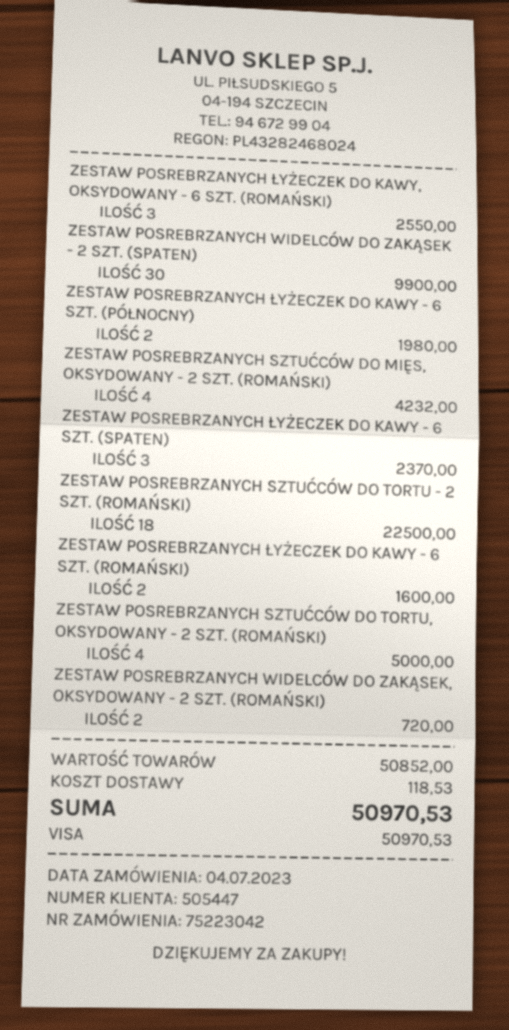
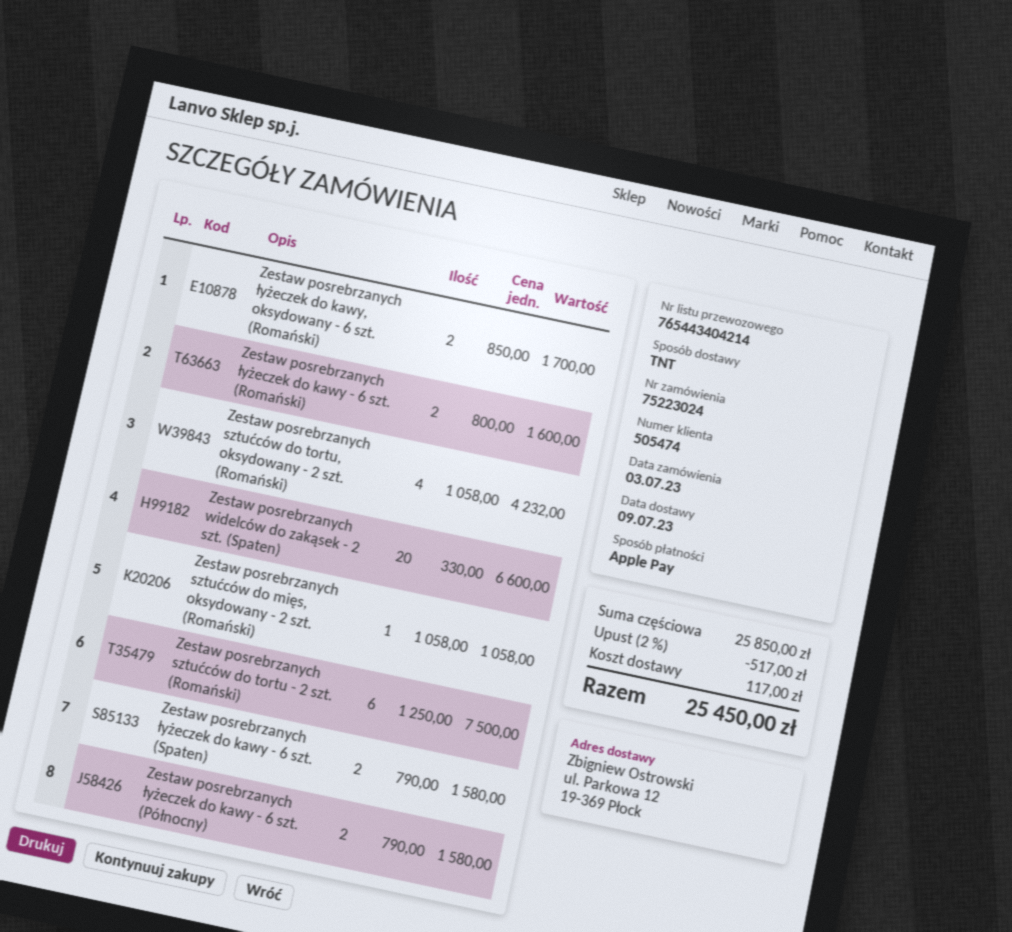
order number: 75223042 -> 75223024
order date: 2023-07-04 -> 2023-07-03
customer number: 505447 -> 505474
payment method: Visa -> Apple Pay
ZESTAW POSREBRZANYCH ŁYŻECZEK DO KAWY, OKSYDOWANY - 6 SZT. (ROMAŃSKI): 3 for 2550.00 -> 2 for 1700.00
ZESTAW POSREBRZANYCH WIDELCÓW DO ZAKĄSEK - 2 SZT. (SPATEN): 30 for 9900.00 -> 20 for 6600.00
ZESTAW POSREBRZANYCH ŁYŻECZEK DO KAWY - 6 SZT. (PÓŁNOCNY): 2 for 1980.00 -> 2 for 1580.00
ZESTAW POSREBRZANYCH SZTUĆCÓW DO MIĘS, OKSYDOWANY - 2 SZT. (ROMAŃSKI): 4 for 4232.00 -> 1 for 1058.00
ZESTAW POSREBRZANYCH ŁYŻECZEK DO KAWY - 6 SZT. (SPATEN): 3 for 2370.00 -> 2 for 1580.00
ZESTAW POSREBRZANYCH SZTUĆCÓW DO TORTU - 2 SZT. (ROMAŃSKI): 18 for 22500.00 -> 6 for 7500.00
ZESTAW POSREBRZANYCH SZTUĆCÓW DO TORTU, OKSYDOWANY - 2 SZT. (ROMAŃSKI): 4 for 5000.00 -> 4 for 4232.00
ZESTAW POSREBRZANYCH WIDELCÓW DO ZAKĄSEK, OKSYDOWANY - 2 SZT. (ROMAŃSKI): 2 for 720.00 -> none
subtotal: 50852.00 -> 25850.00
discount: none -> 2% = 517.00
shipping: 118.53 -> 117.00
total: 50970.53 -> 25450.00

